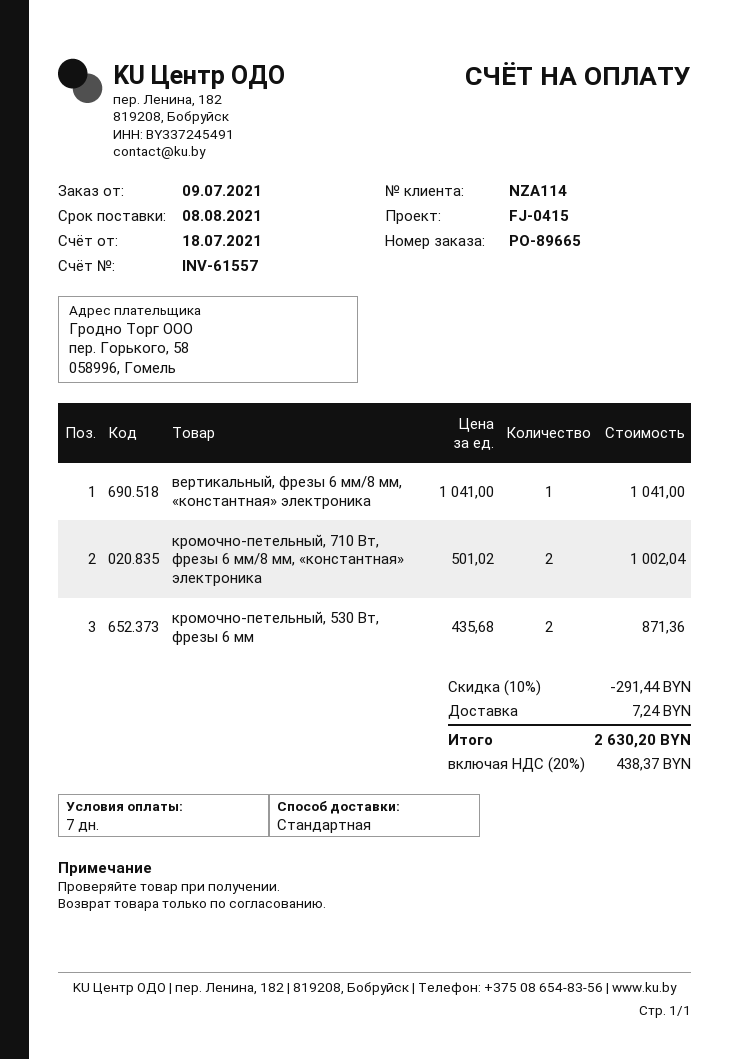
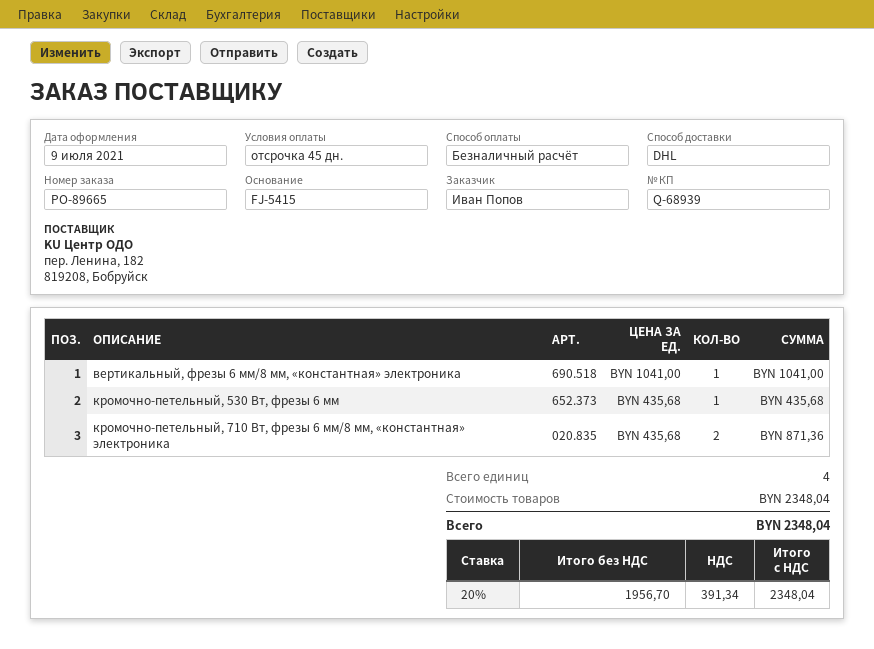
payment terms: 7 days -> 45 days
reference: FJ-0415 -> FJ-5415
shipping method: standard -> DHL
кромочно-петельный, 710 Вт, фрезы 6 мм/8 мм, «константная» электроника: 2 x 501.02 = 1002.04 -> 2 x 435.68 = 871.36
кромочно-петельный, 530 Вт, фрезы 6 мм: 2 x 435.68 = 871.36 -> 1 x 435.68 = 435.68
discount: 10% = 291.44 -> none
shipping: 7.24 -> none
tax: 20% = 438.37 -> 20% = 391.34
total: 2630.20 -> 2348.04

